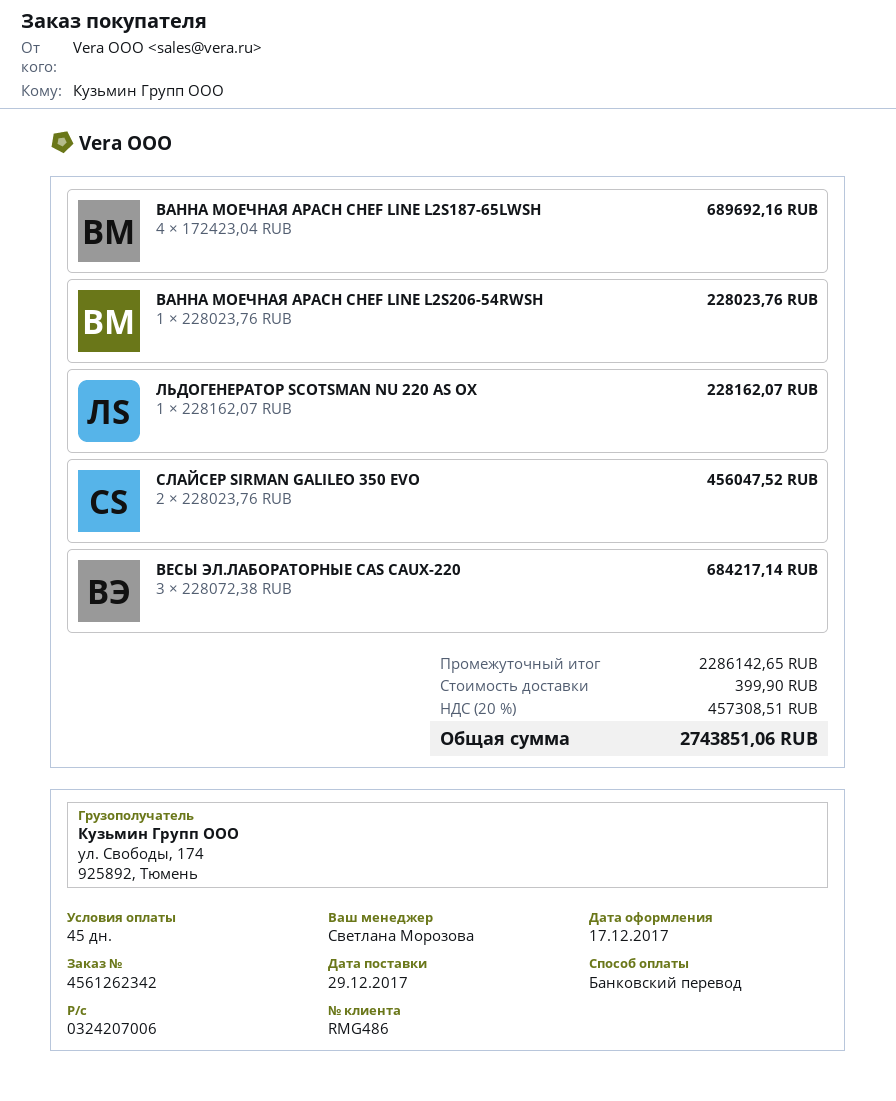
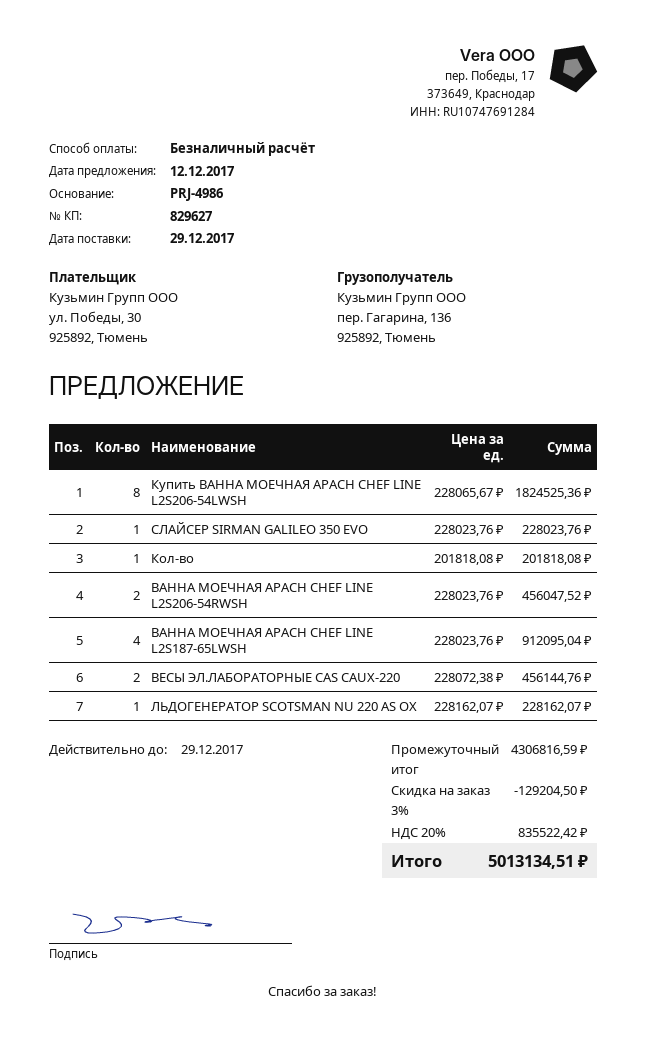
ship to: ул. Свободы, 174, 925892, Тюмень -> пер. Гагарина, 136, 925892, Тюмень
ВАННА МОЕЧНАЯ APACH CHEF LINE L2S187-65LWSH: 4 x 172423.04 = 689692.16 -> 4 x 228023.76 = 912095.04
ВАННА МОЕЧНАЯ APACH CHEF LINE L2S206-54RWSH: 1 x 228023.76 = 228023.76 -> 2 x 228023.76 = 456047.52
СЛАЙСЕР SIRMAN GALILEO 350 EVO: 2 x 228023.76 = 456047.52 -> 1 x 228023.76 = 228023.76
ВЕСЫ ЭЛ.ЛАБОРАТОРНЫЕ CAS CAUX-220: 3 x 228072.38 = 684217.14 -> 2 x 228072.38 = 456144.76
Купить ВАННА МОЕЧНАЯ APACH CHEF LINE L2S206-54LWSH: none -> 8 x 228065.67 = 1824525.36
Кол-во: none -> 1 x 201818.08 = 201818.08
subtotal: 2286142.65 -> 4306816.59
discount: none -> 3% = 129204.50
shipping: 399.90 -> none
tax: 20% = 457308.51 -> 20% = 835522.42
total: 2743851.06 -> 5013134.51

